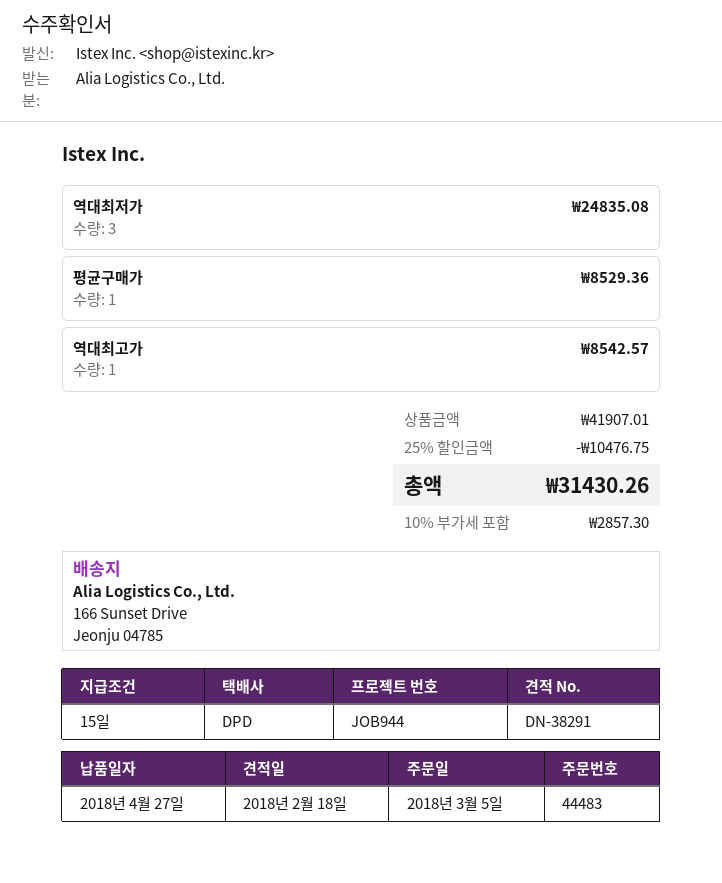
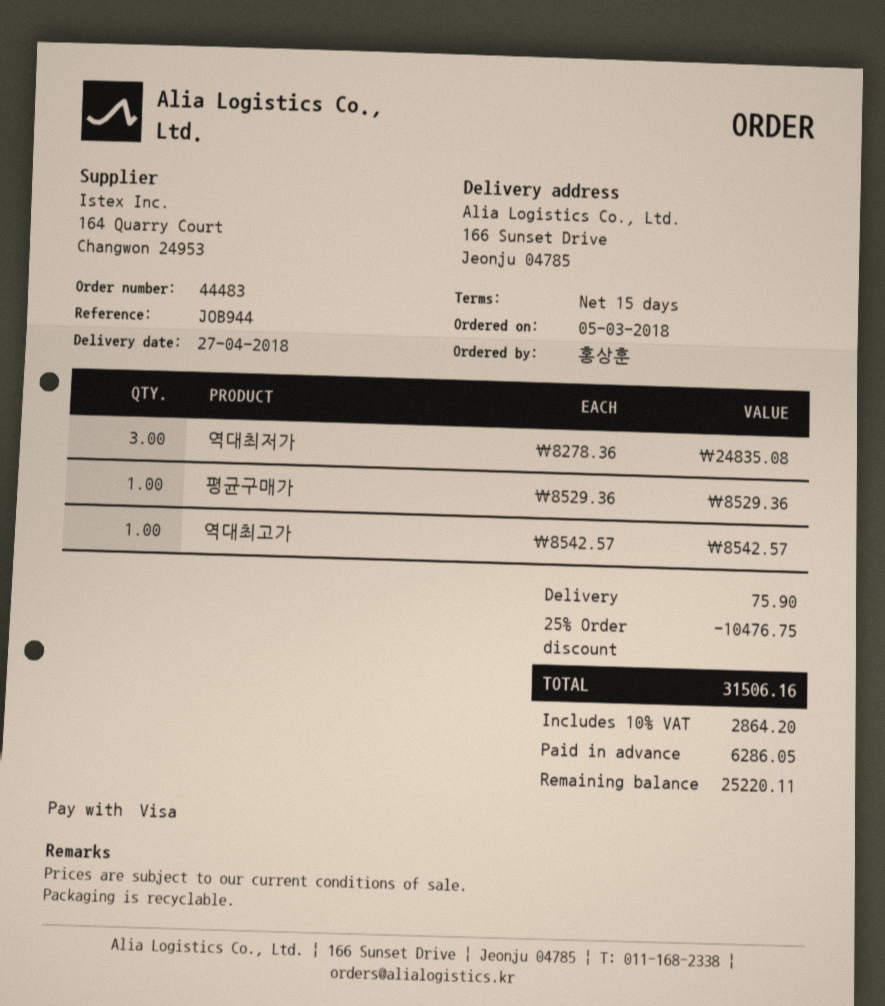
shipping: none -> 75.90
tax: 10% = 2857.30 -> 10% = 2864.20
total: 31430.26 -> 31506.16

